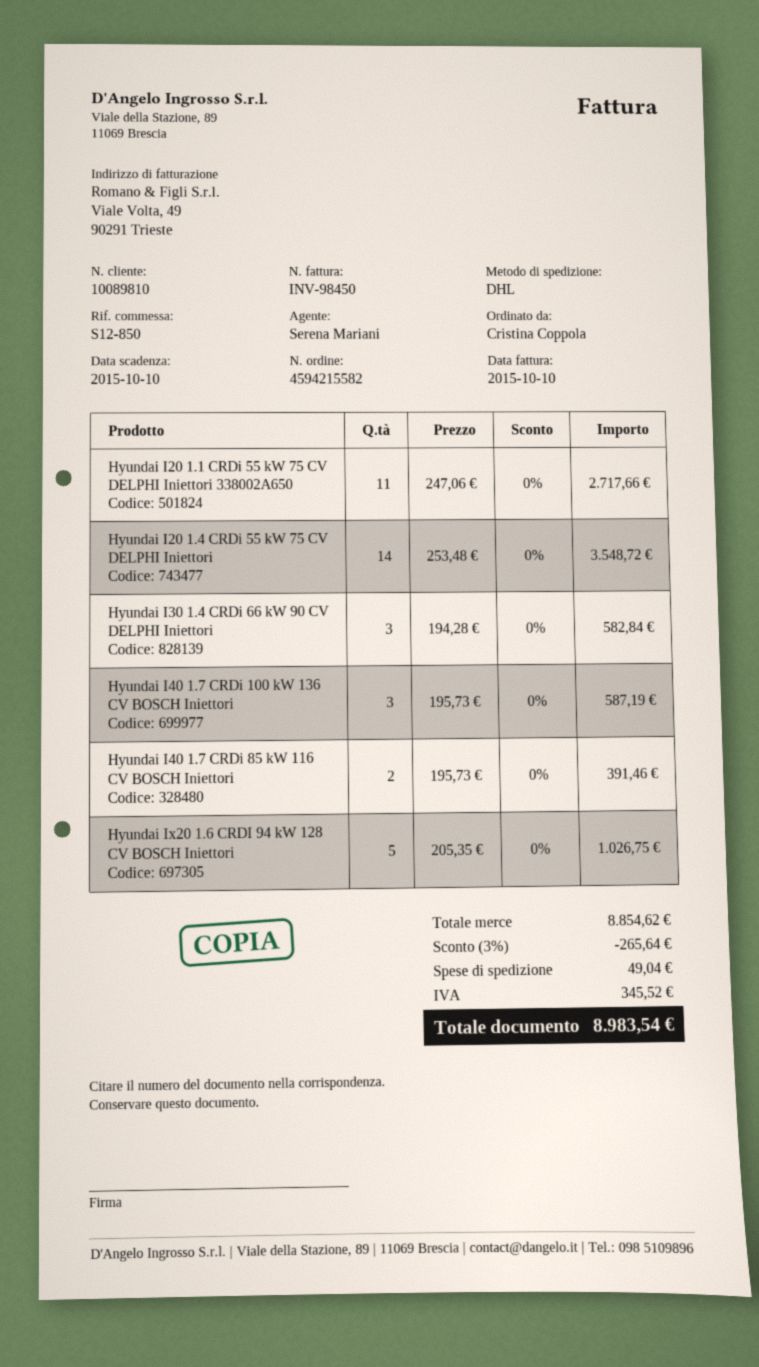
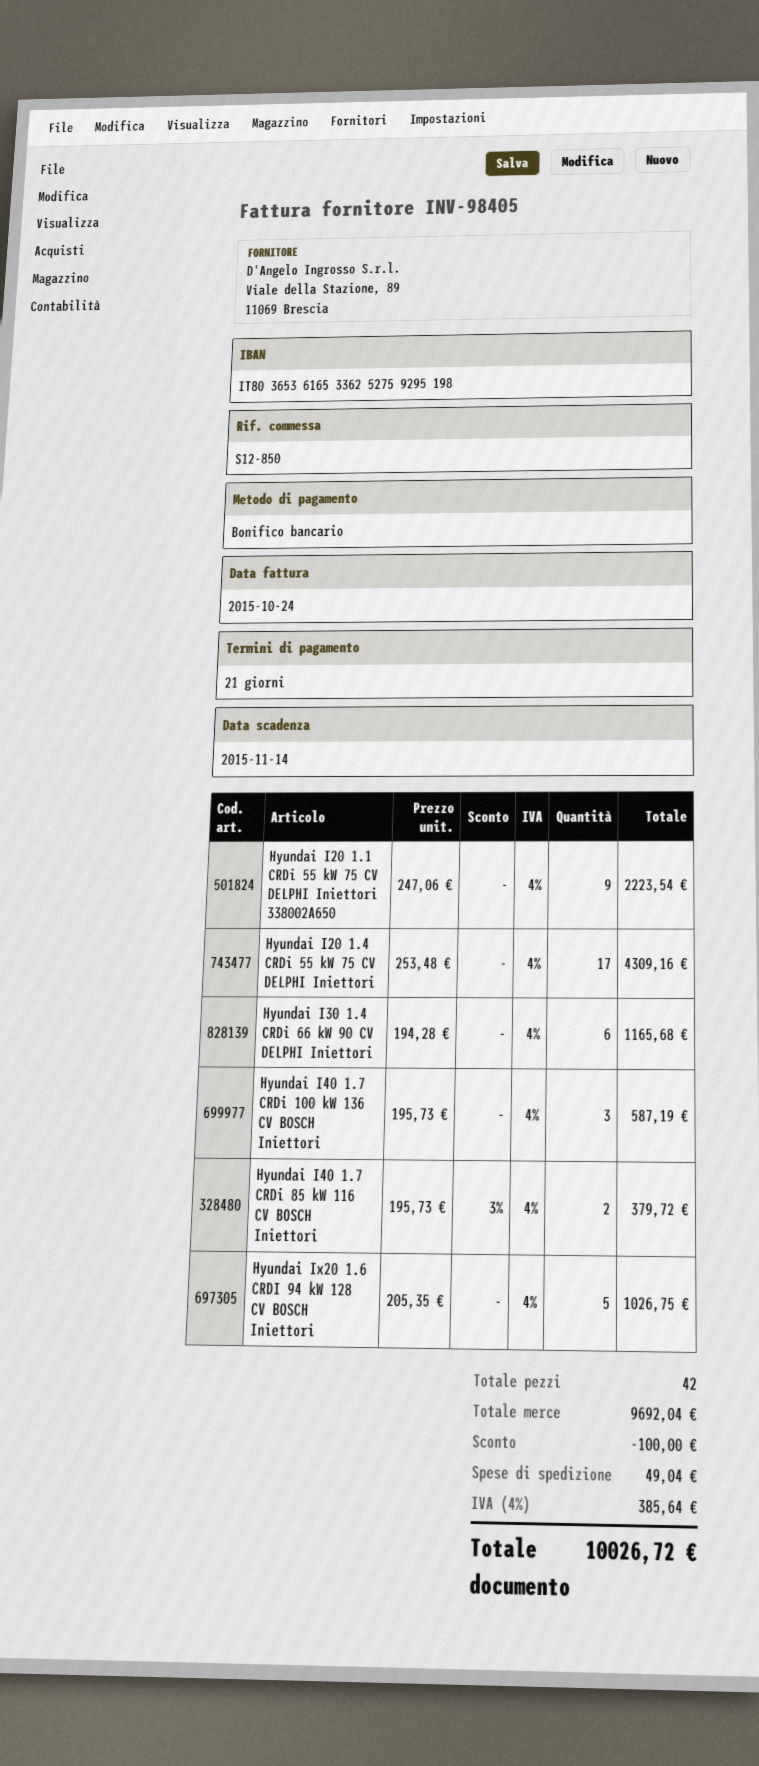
invoice number: INV-98450 -> INV-98405
invoice date: 2015-10-10 -> 2015-10-24
due date: 2015-10-10 -> 2015-11-14
Hyundai I20 1.1 CRDi 55 kW 75 CV DELPHI Iniettori 338002A650: 11 x 247.06 = 2717.66 -> 9 x 247.06 = 2223.54
Hyundai I20 1.4 CRDi 55 kW 75 CV DELPHI Iniettori: 14 x 253.48 = 3548.72 -> 17 x 253.48 = 4309.16
Hyundai I30 1.4 CRDi 66 kW 90 CV DELPHI Iniettori: 3 x 194.28 = 582.84 -> 6 x 194.28 = 1165.68
Hyundai I40 1.7 CRDi 85 kW 116 CV BOSCH Iniettori: 2 x 195.73 = 391.46 -> 2 x 195.73 - 3% = 379.72
subtotal: 8854.62 -> 9692.04
discount: 265.64 -> 100.00
tax: 345.52 -> 385.64
total: 8983.54 -> 10026.72

